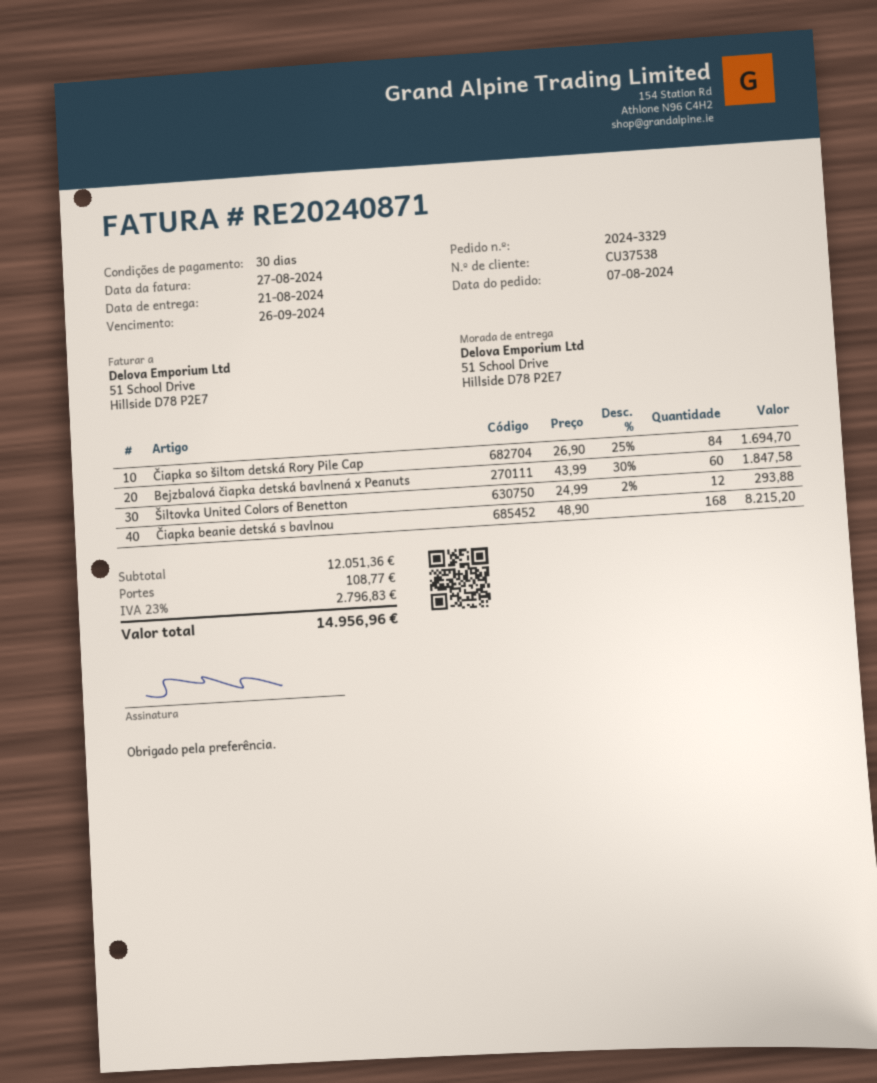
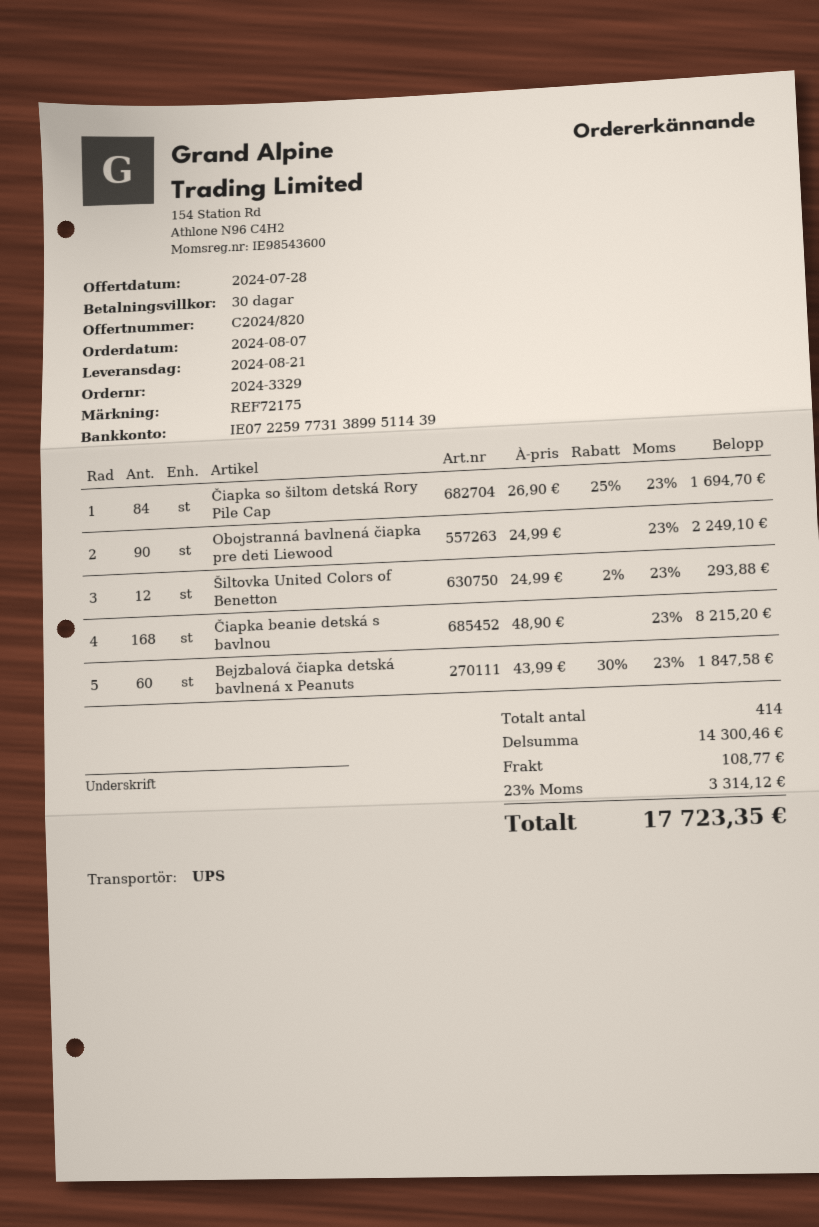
Obojstranná bavlnená čiapka pre deti Liewood: none -> 90 x 24.99 = 2249.10
subtotal: 12051.36 -> 14300.46
tax: 23% = 2796.83 -> 23% = 3314.12
total: 14956.96 -> 17723.35

